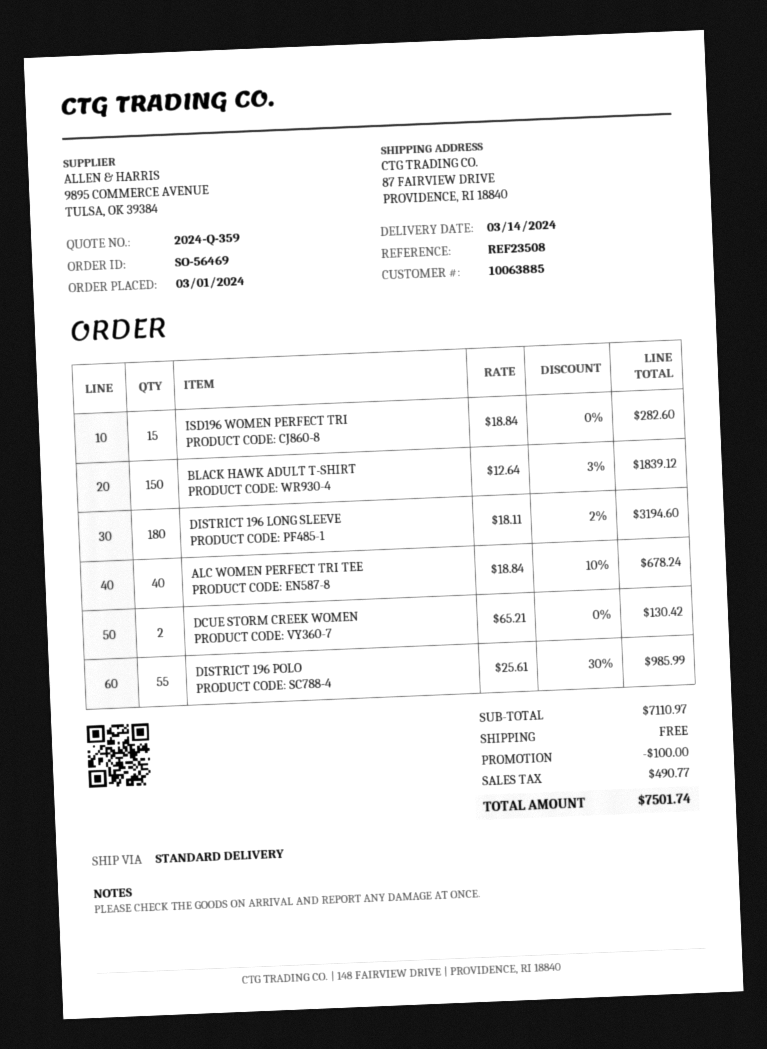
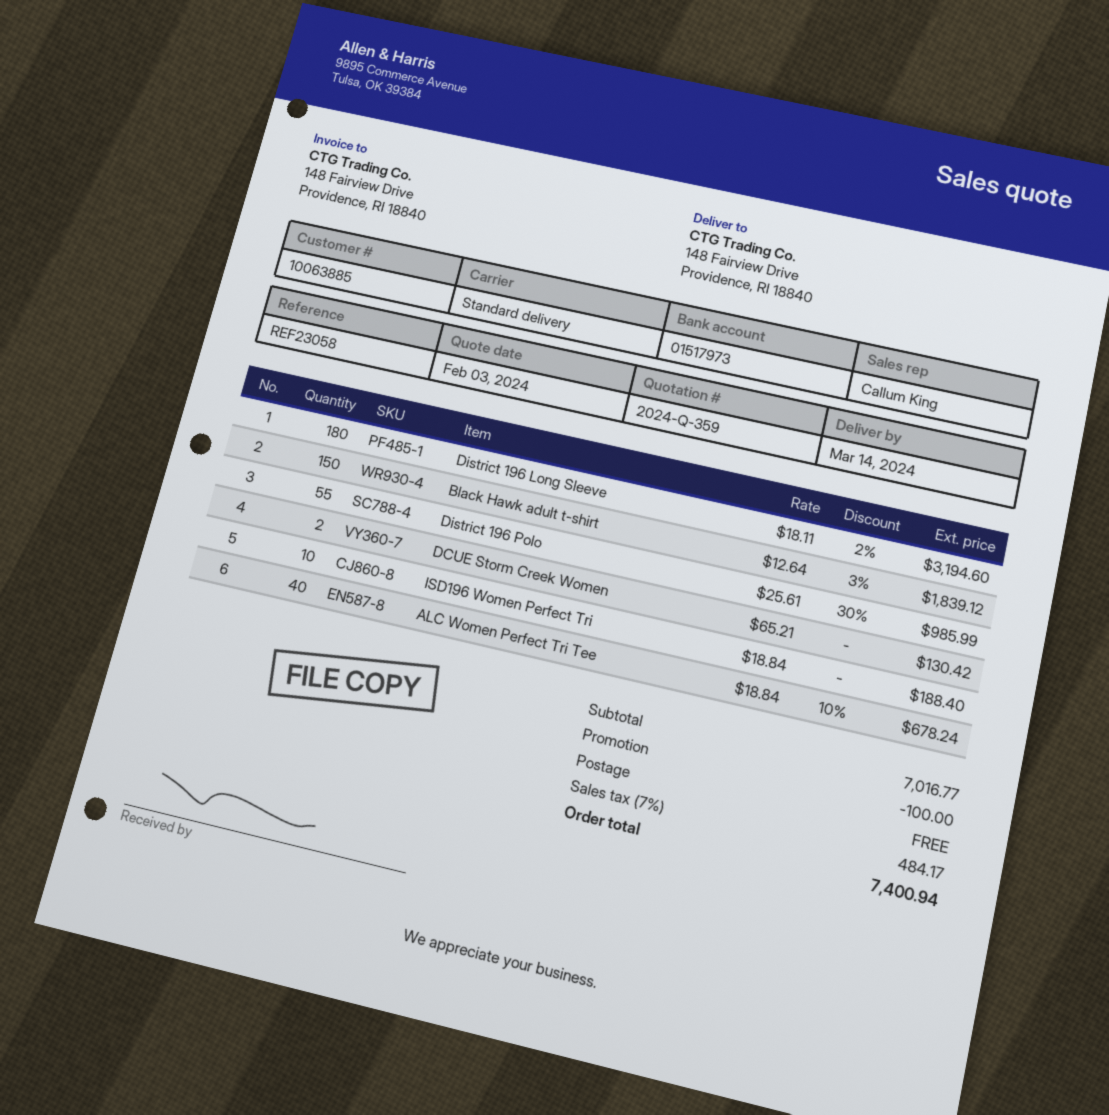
reference: REF23508 -> REF23058
ship to: 87 FAIRVIEW DRIVE, PROVIDENCE, RI 18840 -> 148 Fairview Drive, Providence, RI 18840
ISD196 WOMEN PERFECT TRI: 15 x 18.84 = 282.60 -> 10 x 18.84 = 188.40
subtotal: 7110.97 -> 7016.77
tax: 490.77 -> 484.17
total: 7501.74 -> 7400.94

